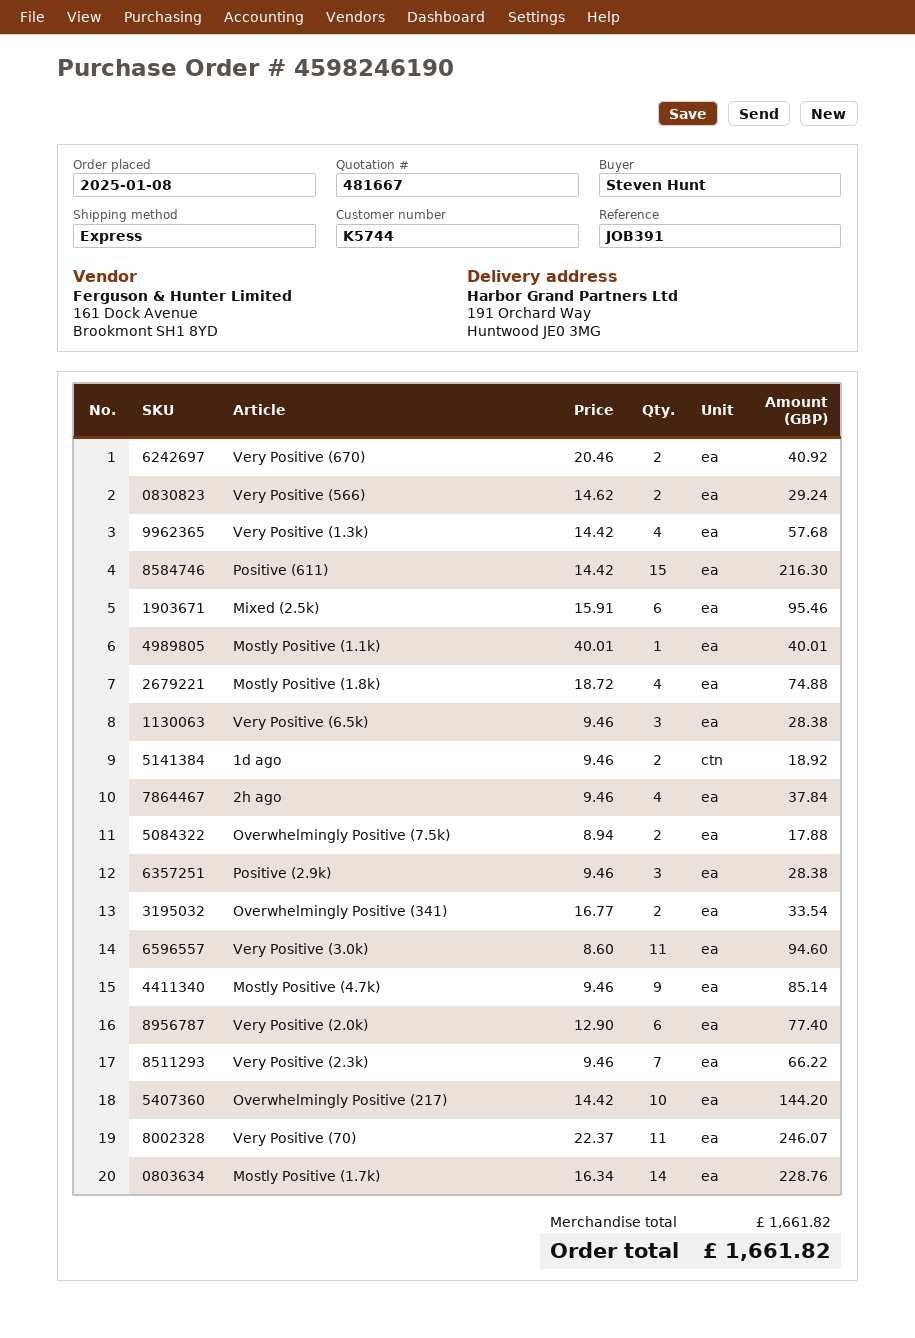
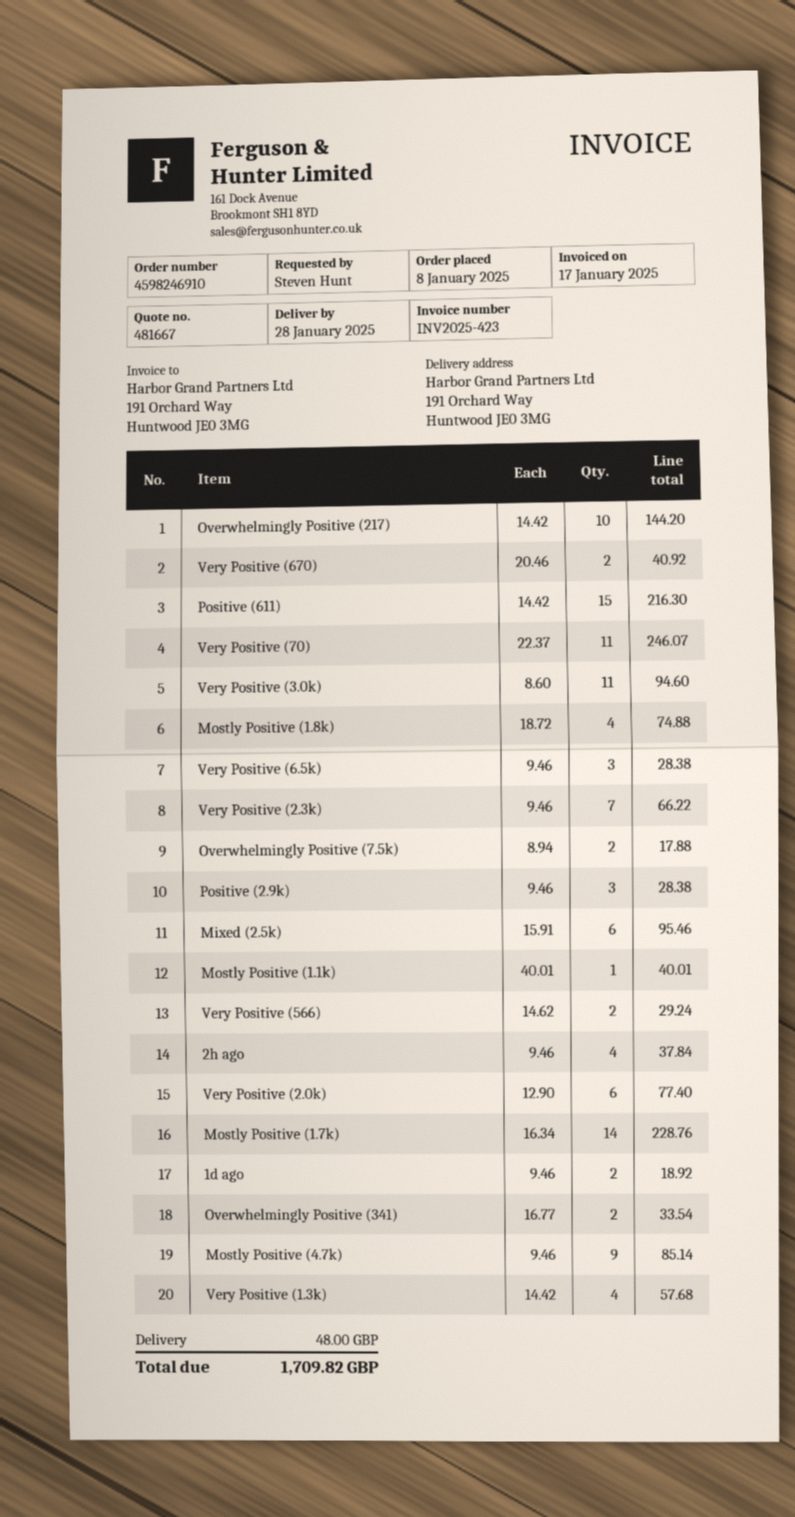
order number: 4598246190 -> 4598246910
shipping: none -> 48.00
total: 1661.82 -> 1709.82

